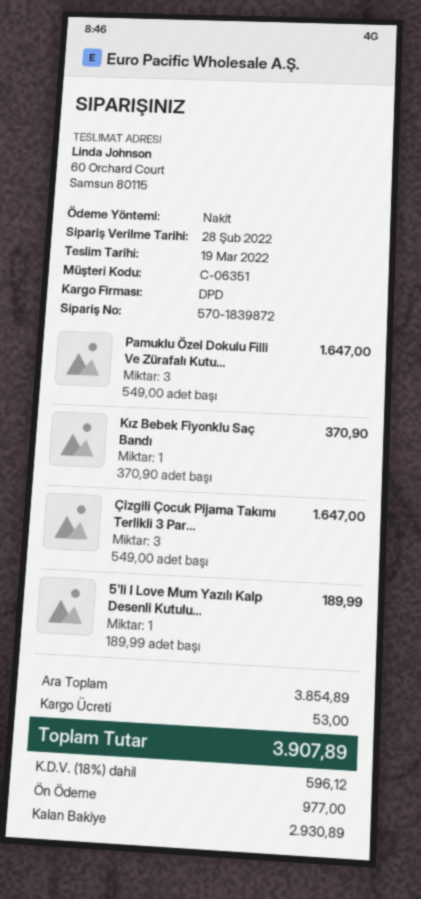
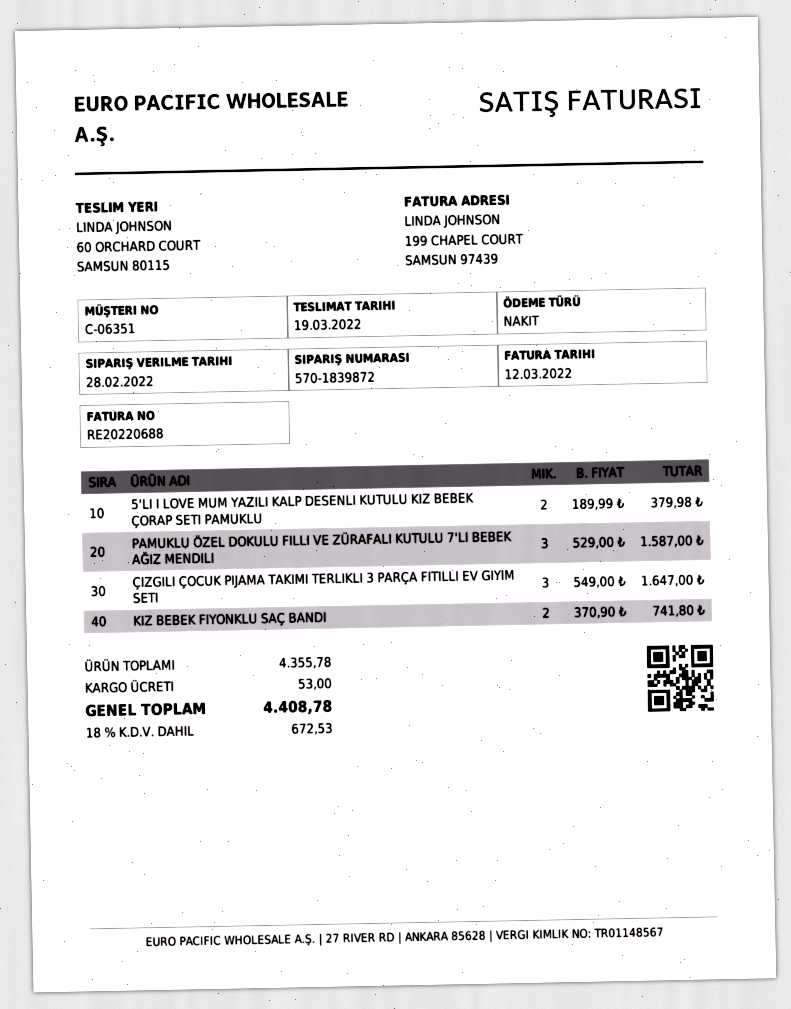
Pamuklu Özel Dokulu Filli Ve Zürafalı Kutu...: 3 x 549.00 = 1647.00 -> 3 x 529.00 = 1587.00
Kız Bebek Fiyonklu Saç Bandı: 1 x 370.90 = 370.90 -> 2 x 370.90 = 741.80
5'li I Love Mum Yazılı Kalp Desenli Kutulu...: 1 x 189.99 = 189.99 -> 2 x 189.99 = 379.98
subtotal: 3854.89 -> 4355.78
tax: 18% = 596.12 -> 18% = 672.53
total: 3907.89 -> 4408.78

